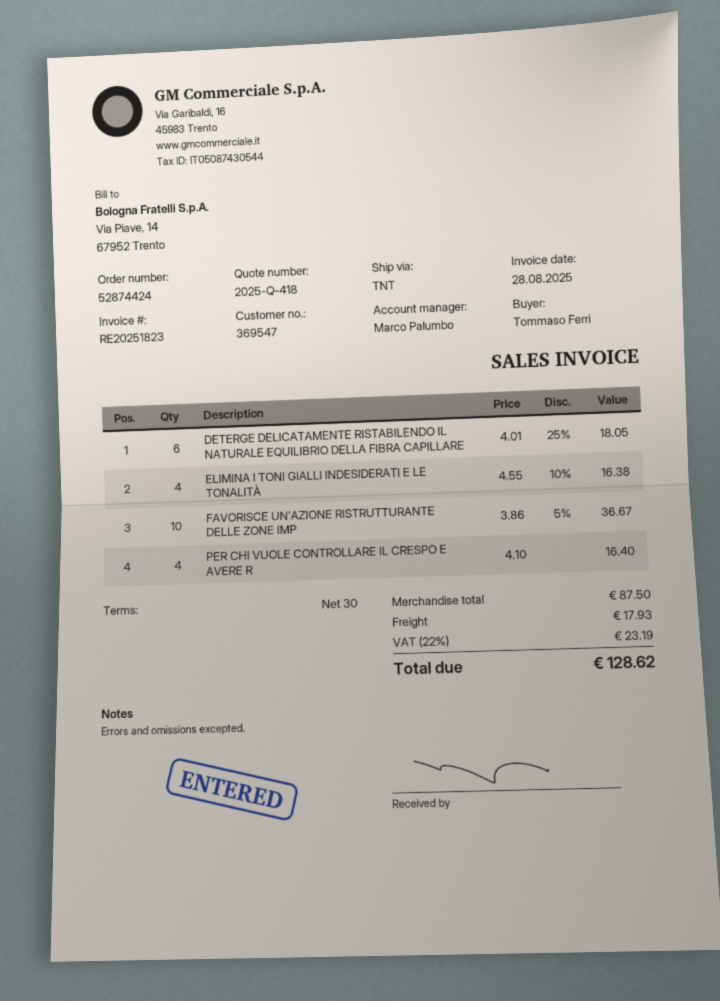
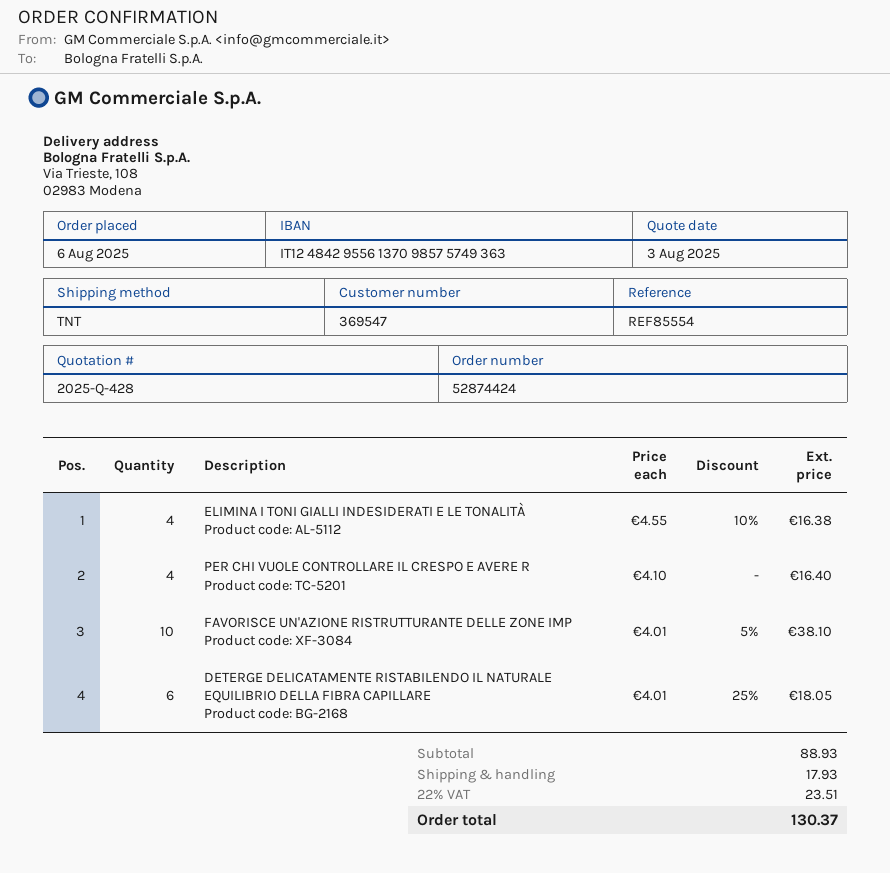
quote number: 2025-Q-418 -> 2025-Q-428
FAVORISCE UN'AZIONE RISTRUTTURANTE DELLE ZONE IMP: 10 x 3.86 - 5% = 36.67 -> 10 x 4.01 - 5% = 38.10
subtotal: 87.50 -> 88.93
tax: 22% = 23.19 -> 22% = 23.51
total: 128.62 -> 130.37

